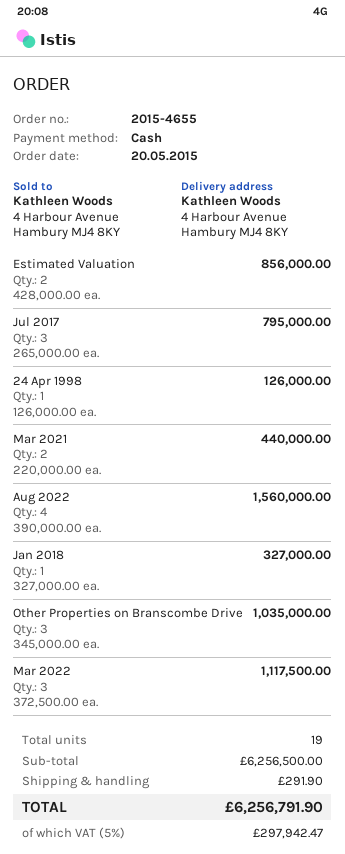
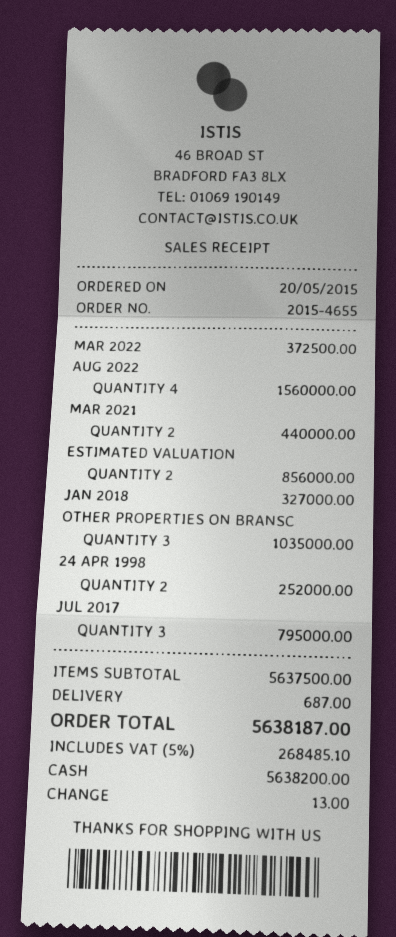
24 Apr 1998: 1 for 126000.00 -> 2 for 252000.00
Mar 2022: 3 for 1117500.00 -> 1 for 372500.00
subtotal: 6256500.00 -> 5637500.00
shipping: 291.90 -> 687.00
tax: 5% = 297942.47 -> 5% = 268485.10
total: 6256791.90 -> 5638187.00

